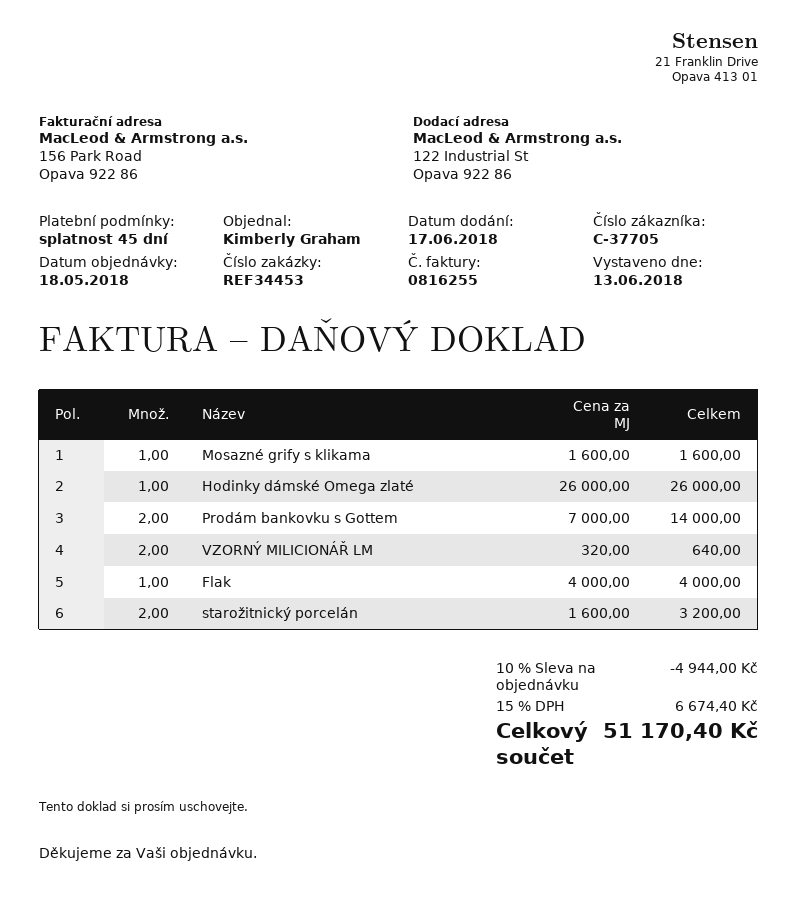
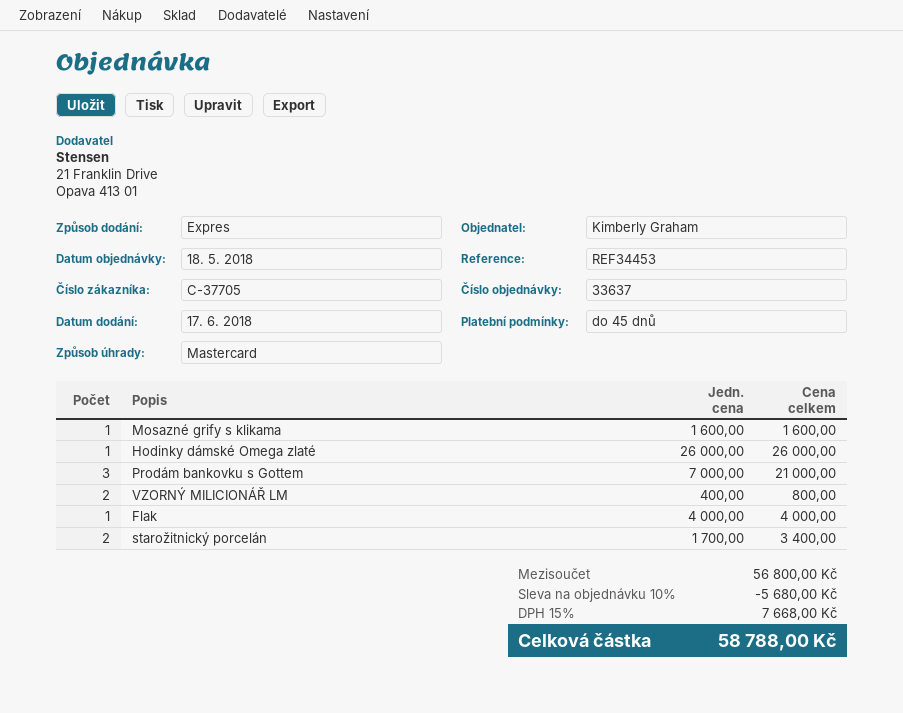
Prodám bankovku s Gottem: 2 x 7000.00 = 14000.00 -> 3 x 7000.00 = 21000.00
VZORNÝ MILICIONÁŘ LM: 2 x 320.00 = 640.00 -> 2 x 400.00 = 800.00
starožitnický porcelán: 2 x 1600.00 = 3200.00 -> 2 x 1700.00 = 3400.00
discount: 10% = 4944.00 -> 10% = 5680.00
tax: 15% = 6674.40 -> 15% = 7668.00
total: 51170.40 -> 58788.00

